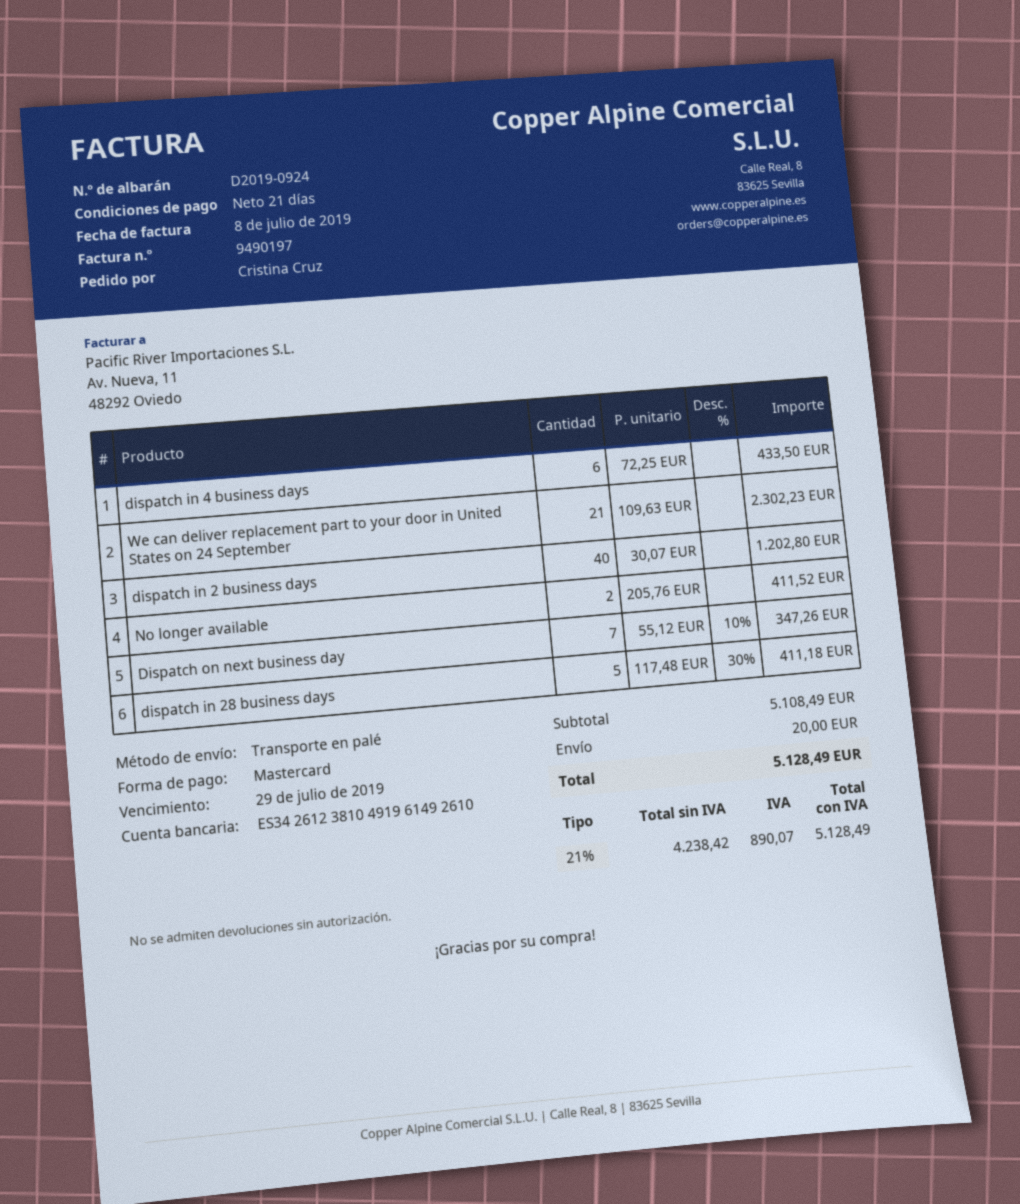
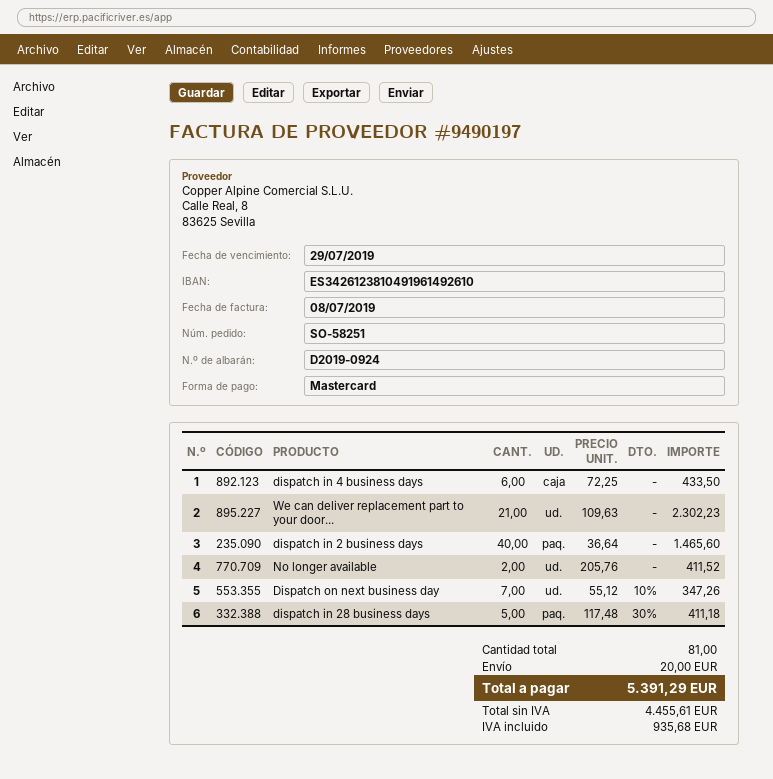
dispatch in 2 business days: 40 x 30.07 = 1202.80 -> 40 x 36.64 = 1465.60
net: 4238.42 -> 4455.61
tax: 890.07 -> 935.68
total: 5128.49 -> 5391.29

